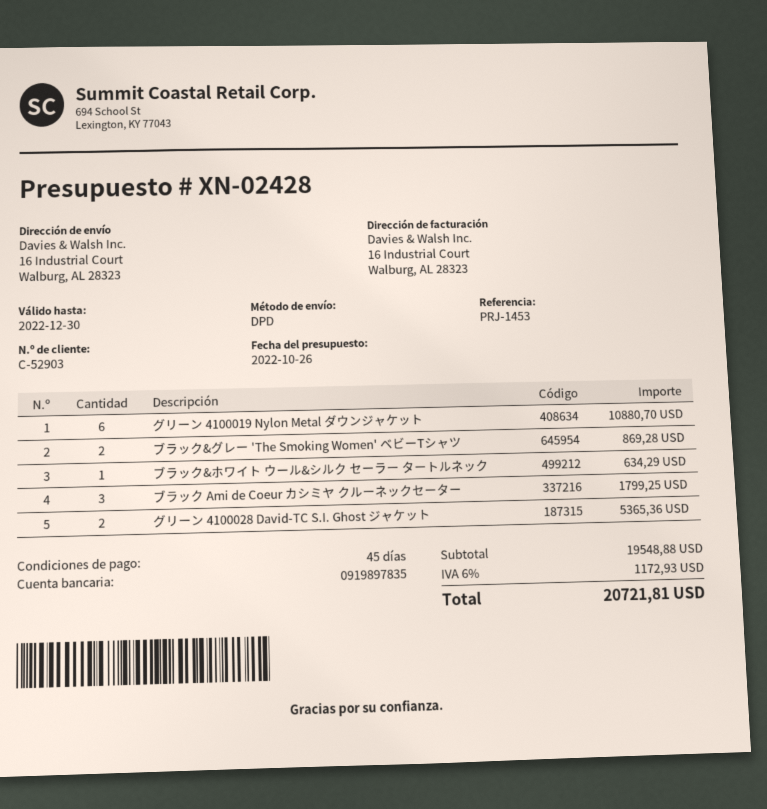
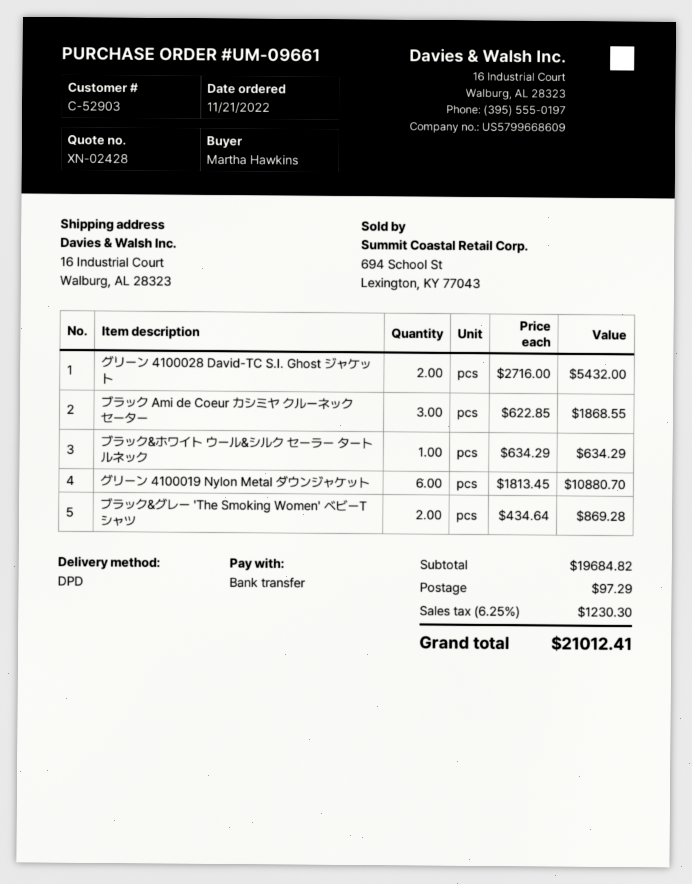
ブラック Ami de Coeur カシミヤ クルーネックセーター: 3 for 1799.25 -> 3 for 1868.55
グリーン 4100028 David-TC S.I. Ghost ジャケット: 2 for 5365.36 -> 2 for 5432.00
subtotal: 19548.88 -> 19684.82
shipping: none -> 97.29
tax: 6% = 1172.93 -> 6.25% = 1230.30
total: 20721.81 -> 21012.41

